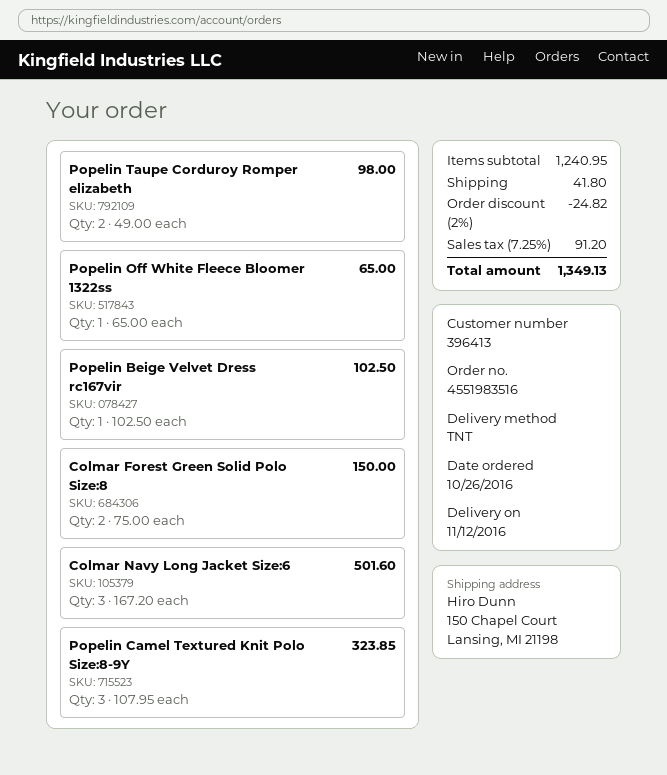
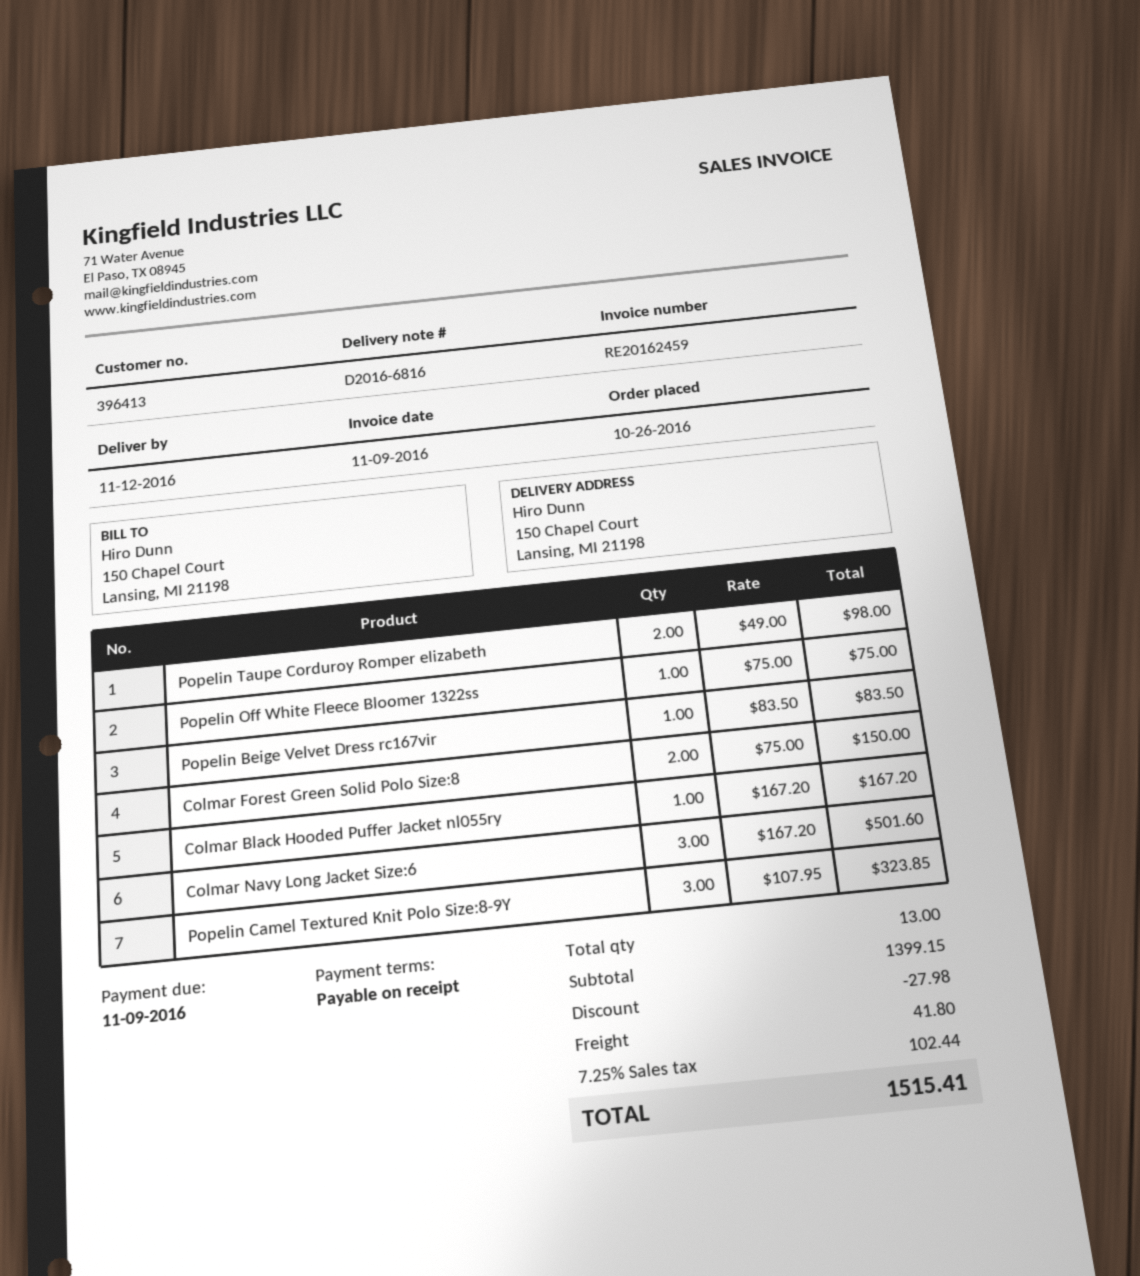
Popelin Off White Fleece Bloomer 1322ss: 1 x 65.00 = 65.00 -> 1 x 75.00 = 75.00
Popelin Beige Velvet Dress rc167vir: 1 x 102.50 = 102.50 -> 1 x 83.50 = 83.50
Colmar Black Hooded Puffer Jacket nl055ry: none -> 1 x 167.20 = 167.20
subtotal: 1240.95 -> 1399.15
discount: 24.82 -> 27.98
tax: 7.25% = 91.20 -> 7.25% = 102.44
total: 1349.13 -> 1515.41

